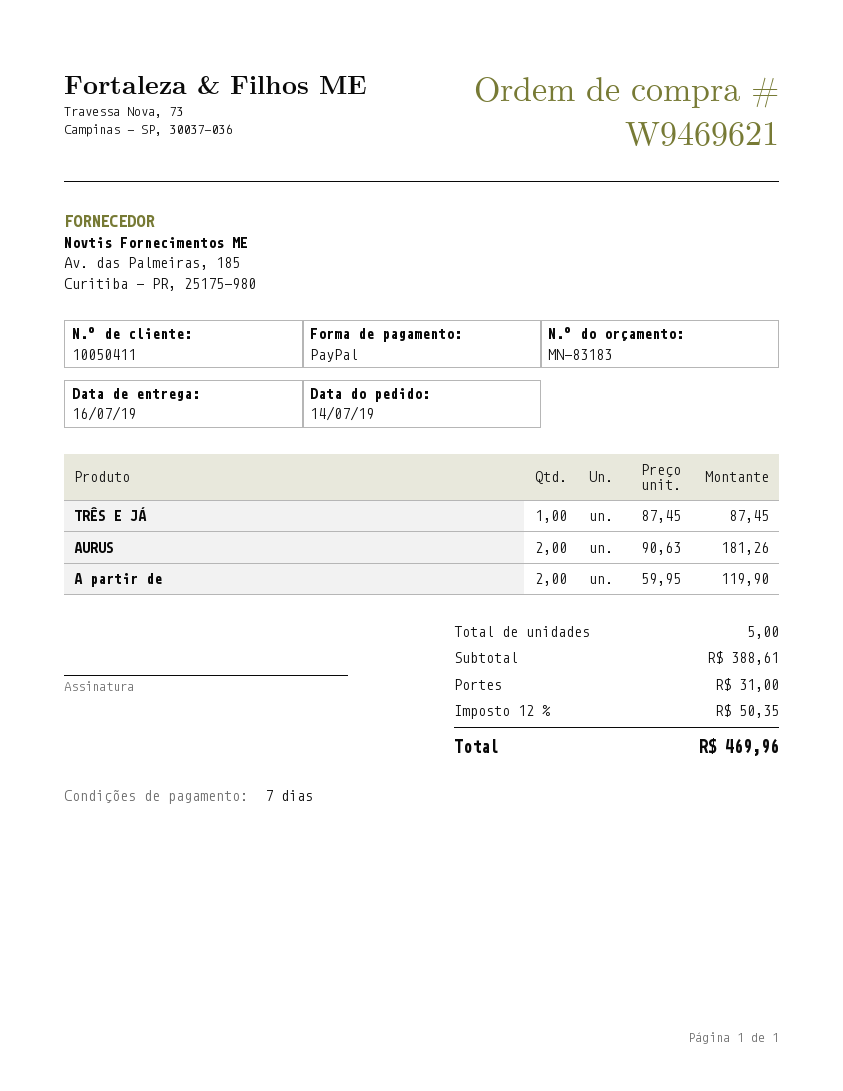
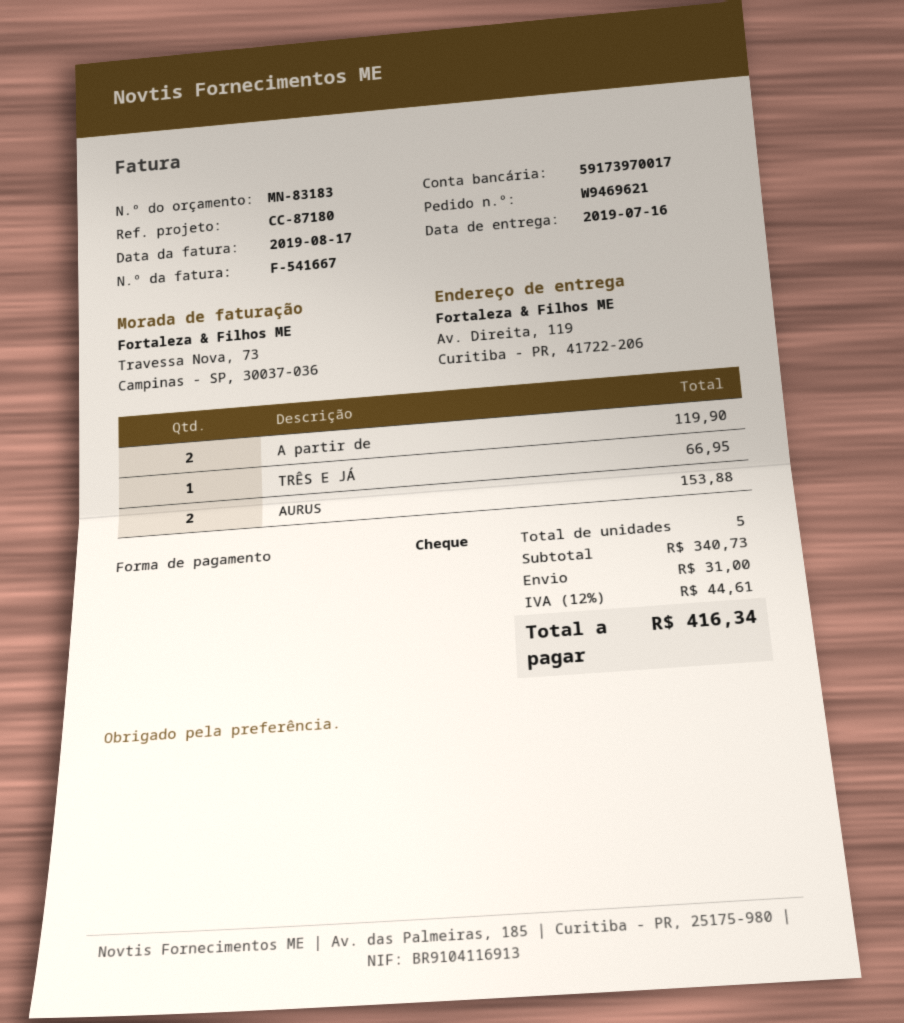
payment method: PayPal -> cheque
TRÊS E JÁ: 1 for 87.45 -> 1 for 66.95
AURUS: 2 for 181.26 -> 2 for 153.88
subtotal: 388.61 -> 340.73
tax: 12% = 50.35 -> 12% = 44.61
total: 469.96 -> 416.34

